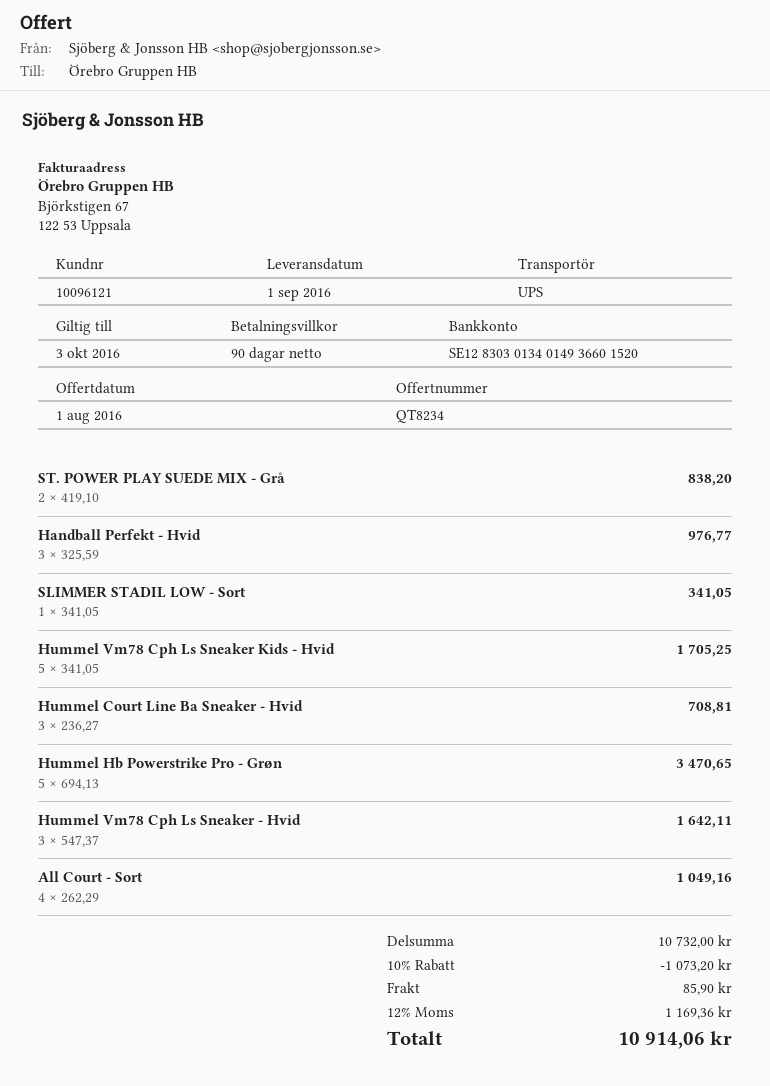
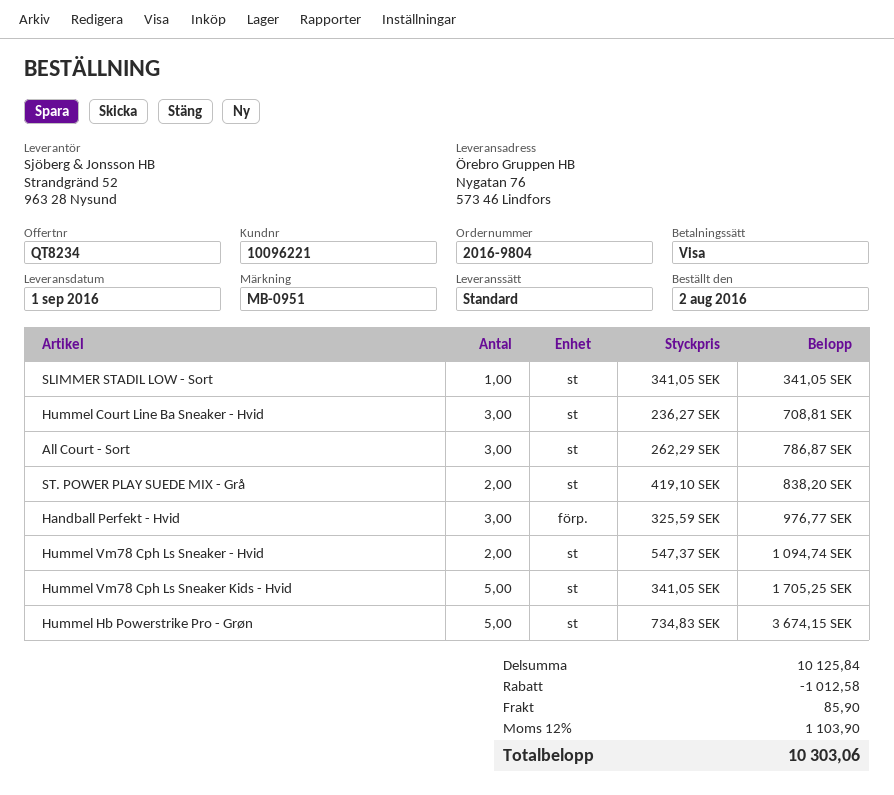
customer number: 10096121 -> 10096221
shipping method: UPS -> standard
Hummel Hb Powerstrike Pro - Grøn: 5 x 694.13 = 3470.65 -> 5 x 734.83 = 3674.15
Hummel Vm78 Cph Ls Sneaker - Hvid: 3 x 547.37 = 1642.11 -> 2 x 547.37 = 1094.74
All Court - Sort: 4 x 262.29 = 1049.16 -> 3 x 262.29 = 786.87
subtotal: 10732.00 -> 10125.84
discount: 1073.20 -> 1012.58
tax: 12% = 1169.36 -> 12% = 1103.90
total: 10914.06 -> 10303.06

